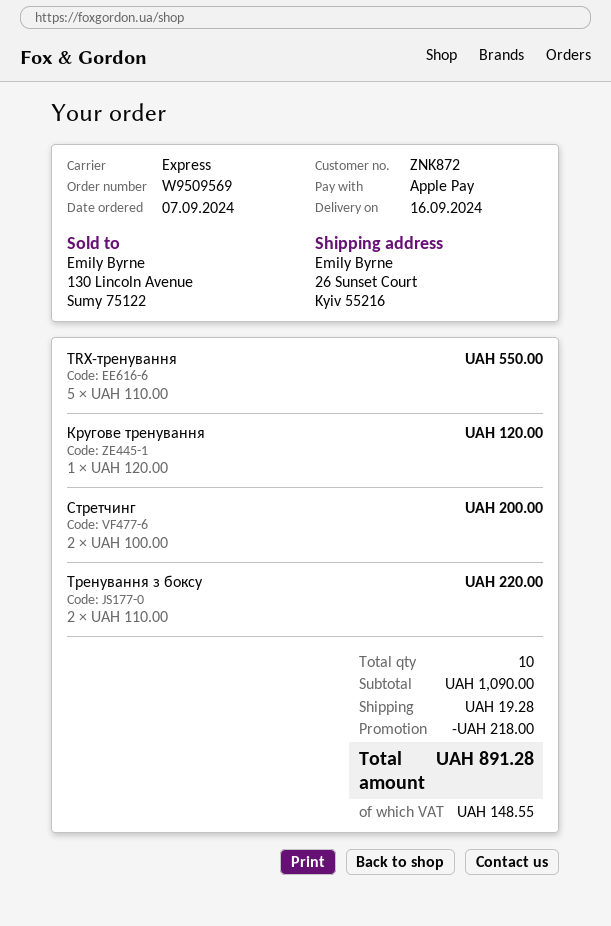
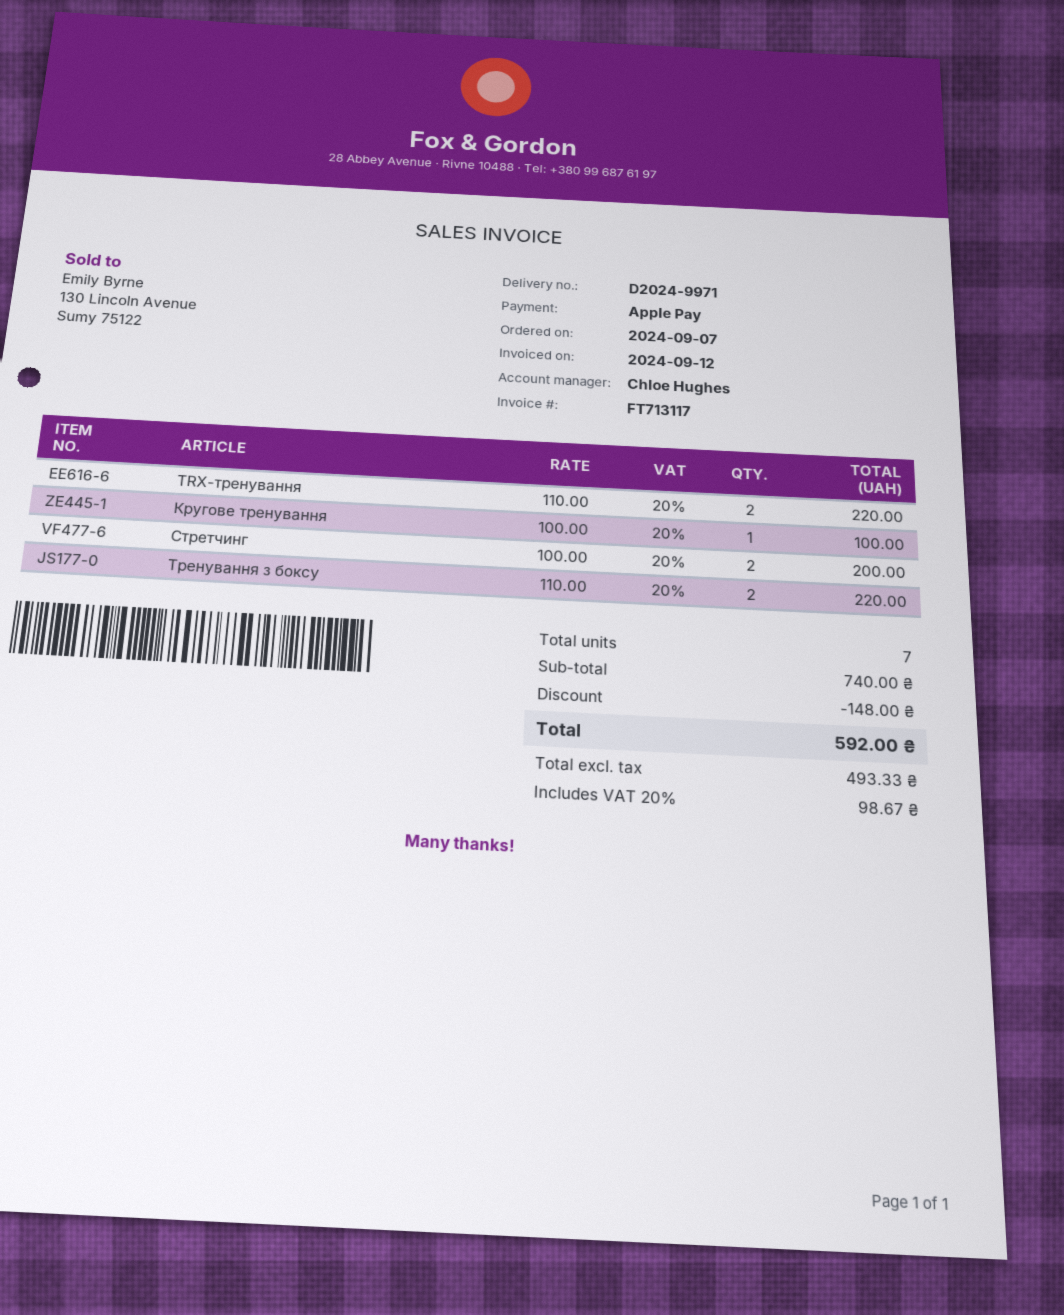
TRX-тренування: 5 x 110.00 = 550.00 -> 2 x 110.00 = 220.00
Кругове тренування: 1 x 120.00 = 120.00 -> 1 x 100.00 = 100.00
total quantity: 10 -> 7
subtotal: 1090.00 -> 740.00
discount: 218.00 -> 148.00
shipping: 19.28 -> none
tax: 148.55 -> 98.67
total: 891.28 -> 592.00

